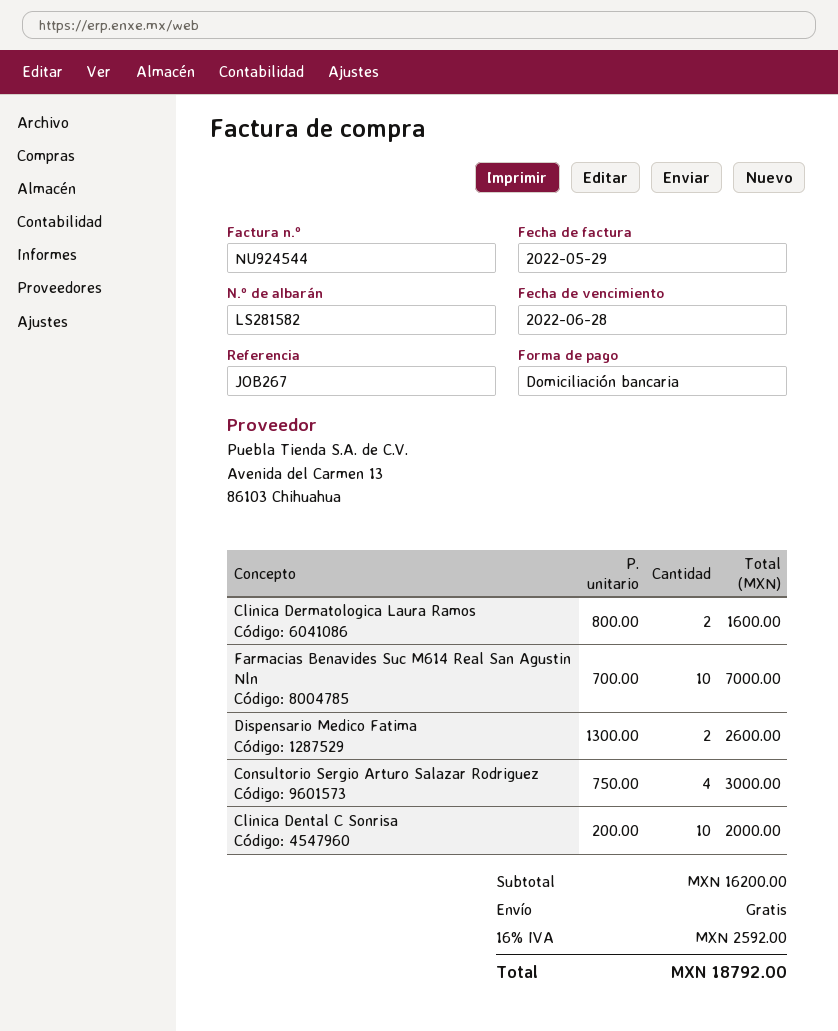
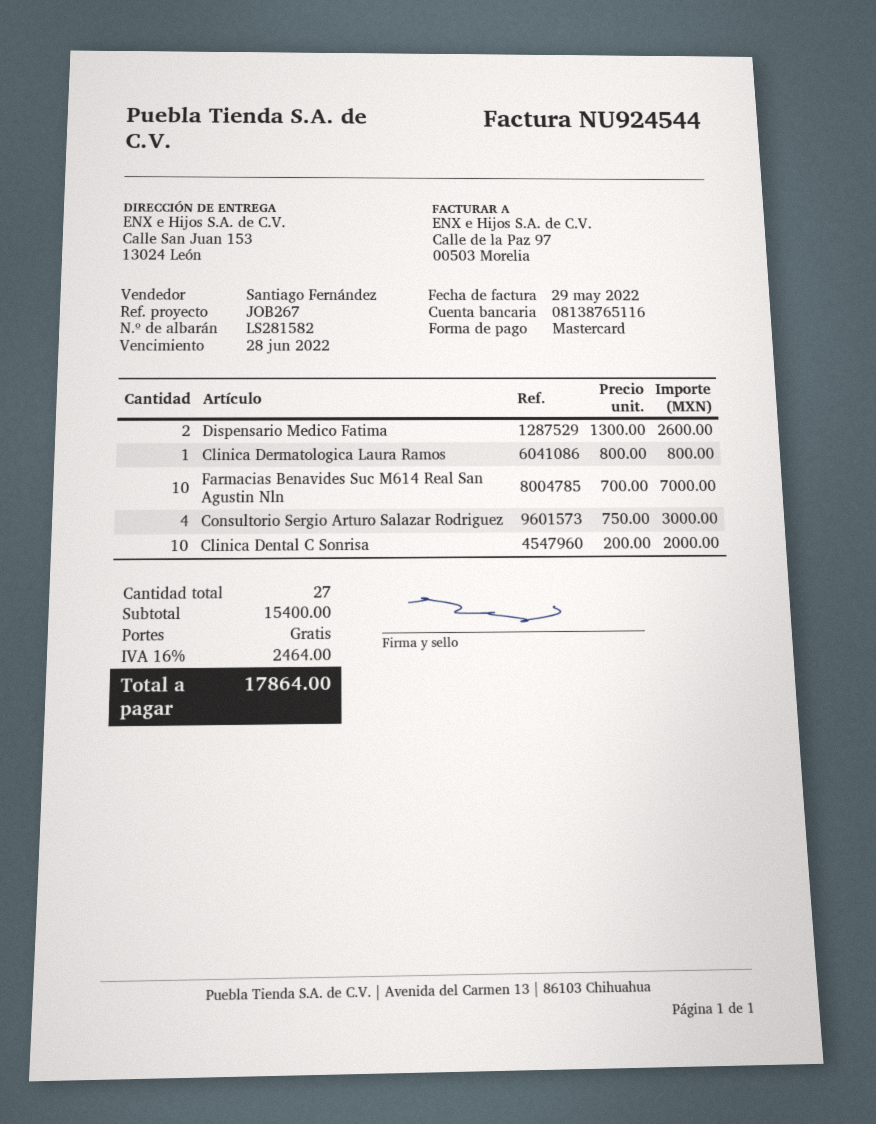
payment method: direct debit -> Mastercard
Clinica Dermatologica Laura Ramos: 2 x 800.00 = 1600.00 -> 1 x 800.00 = 800.00
subtotal: 16200.00 -> 15400.00
tax: 16% = 2592.00 -> 16% = 2464.00
total: 18792.00 -> 17864.00

